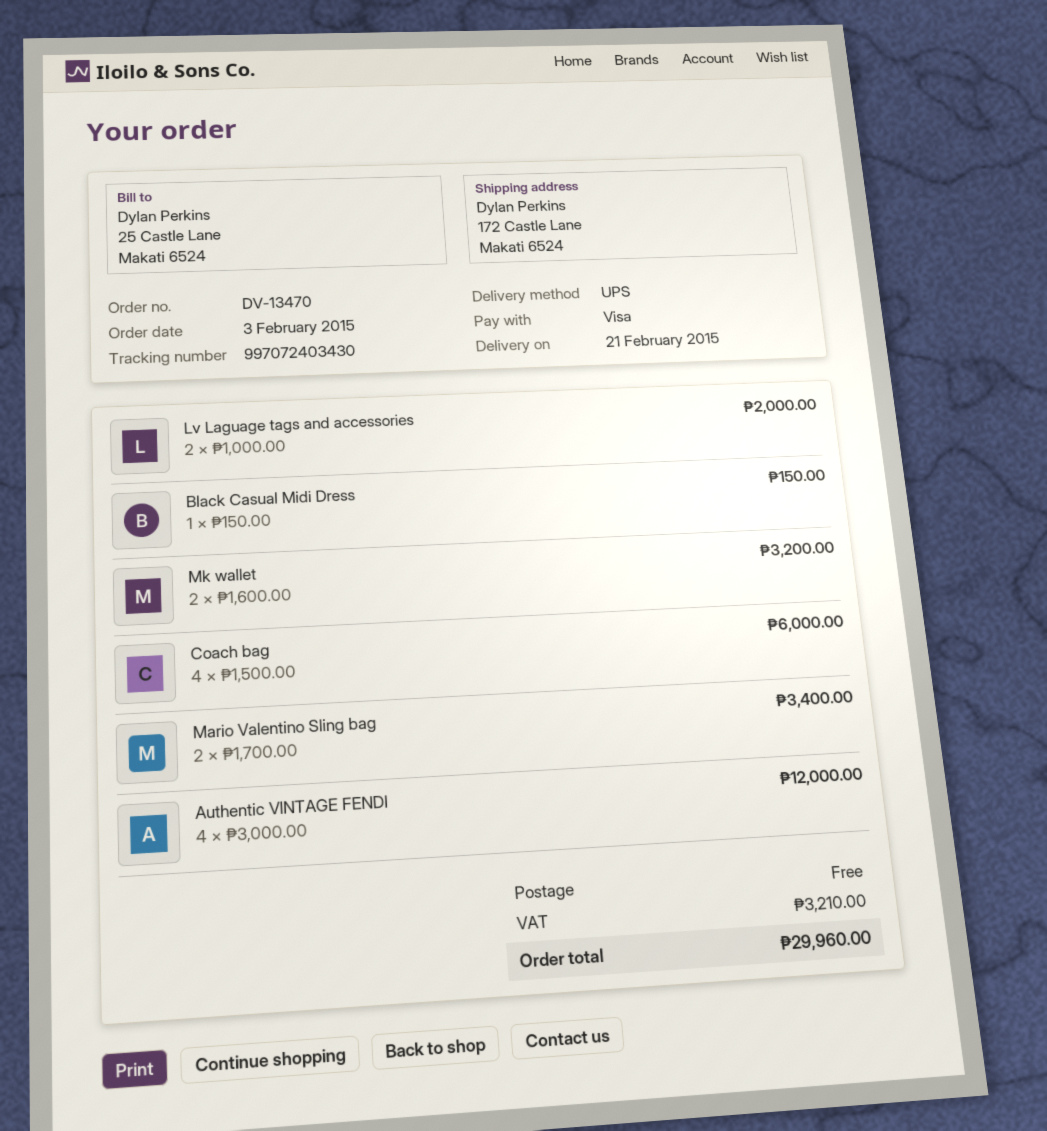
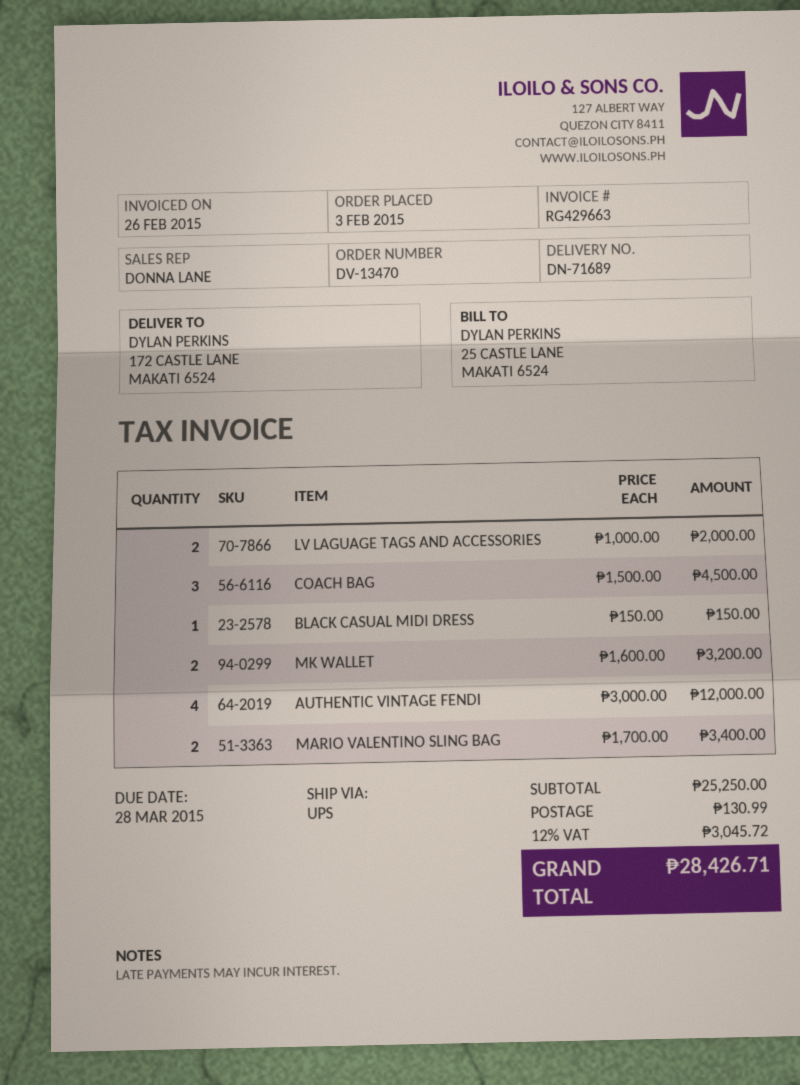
Coach bag: 4 x 1500.00 = 6000.00 -> 3 x 1500.00 = 4500.00
shipping: 0.00 -> 130.99
tax: 3210.00 -> 3045.72
total: 29960.00 -> 28426.71

